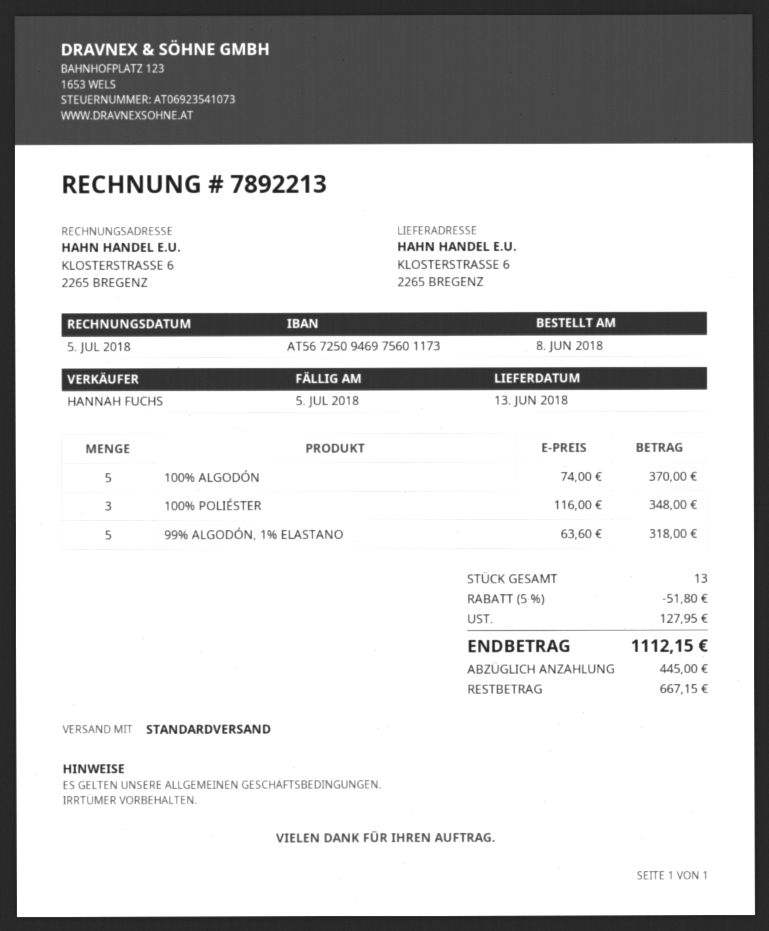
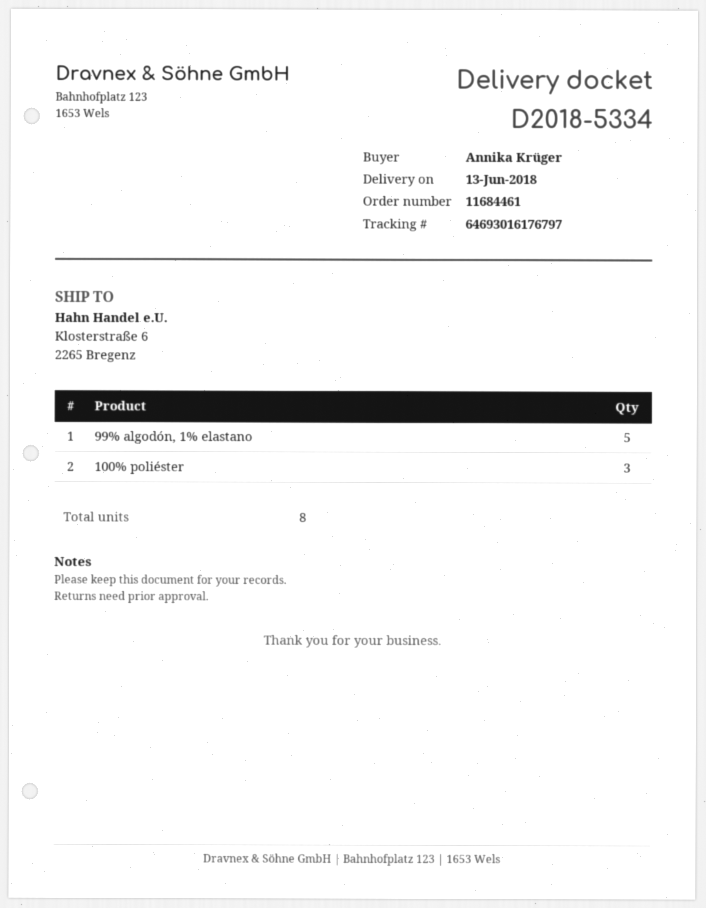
100% ALGODÓN: 5 -> none
total quantity: 13 -> 8

